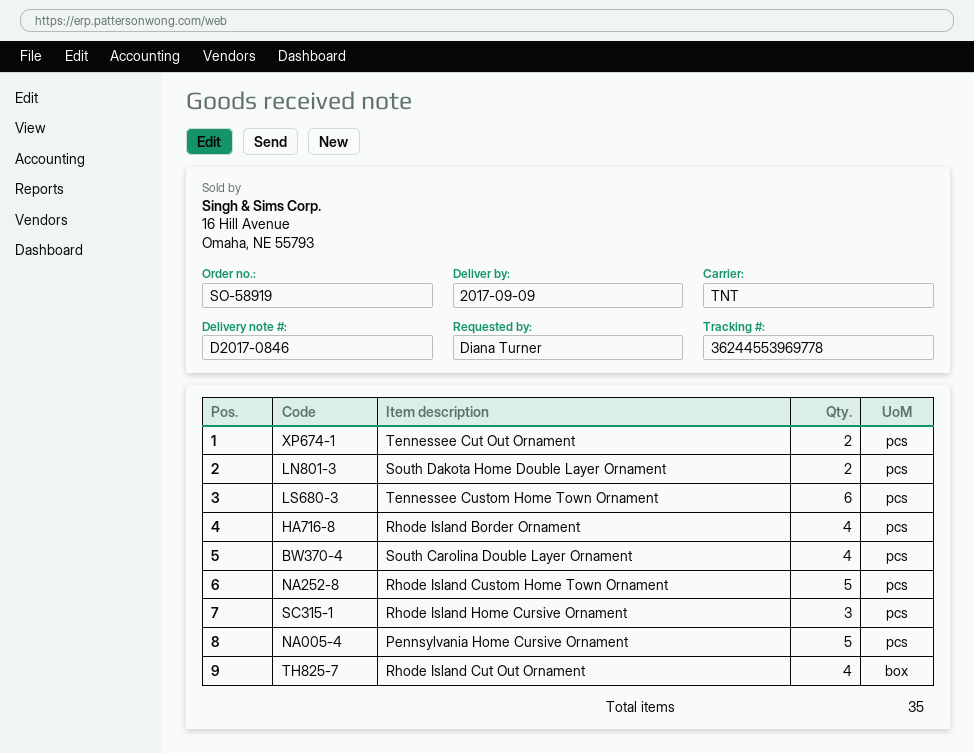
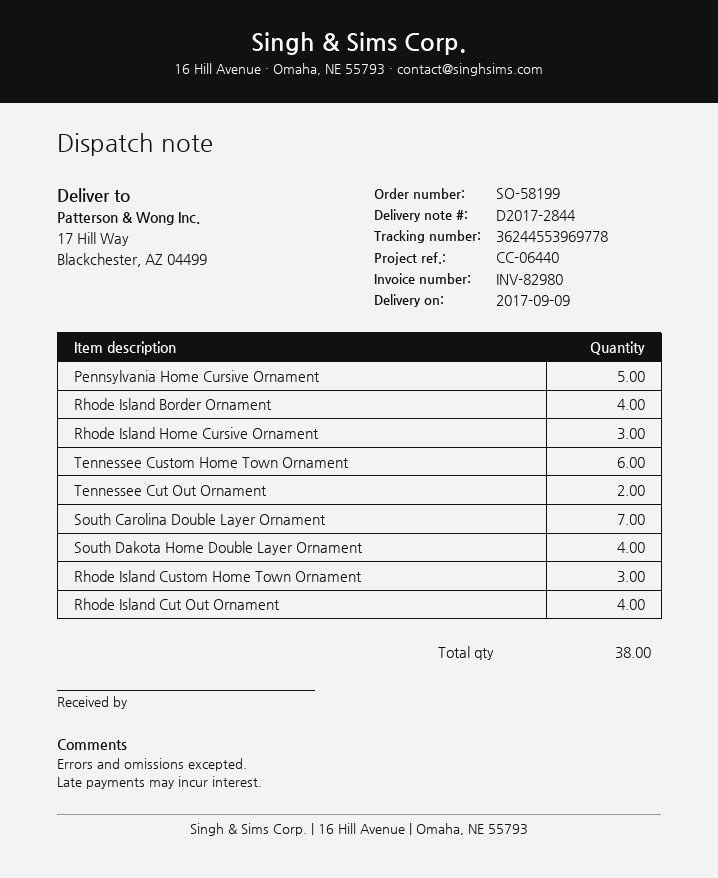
order number: SO-58919 -> SO-58199
delivery note number: D2017-0846 -> D2017-2844
South Dakota Home Double Layer Ornament: 2 -> 4
South Carolina Double Layer Ornament: 4 -> 7
Rhode Island Custom Home Town Ornament: 5 -> 3
total quantity: 35 -> 38

